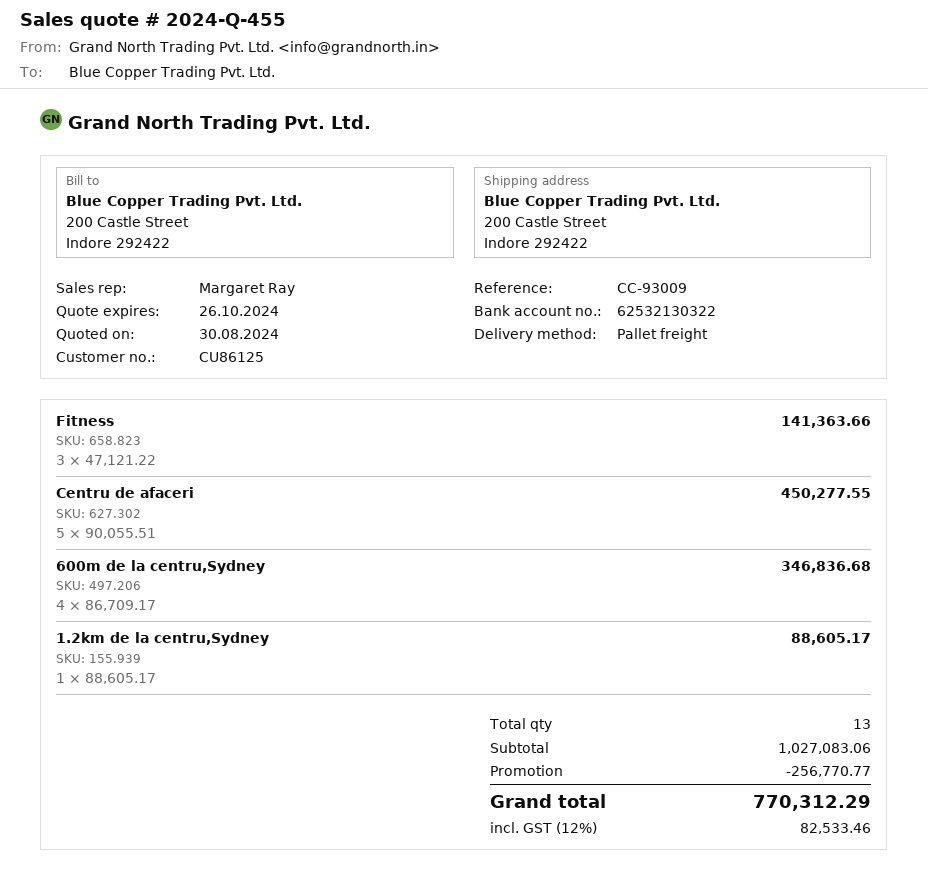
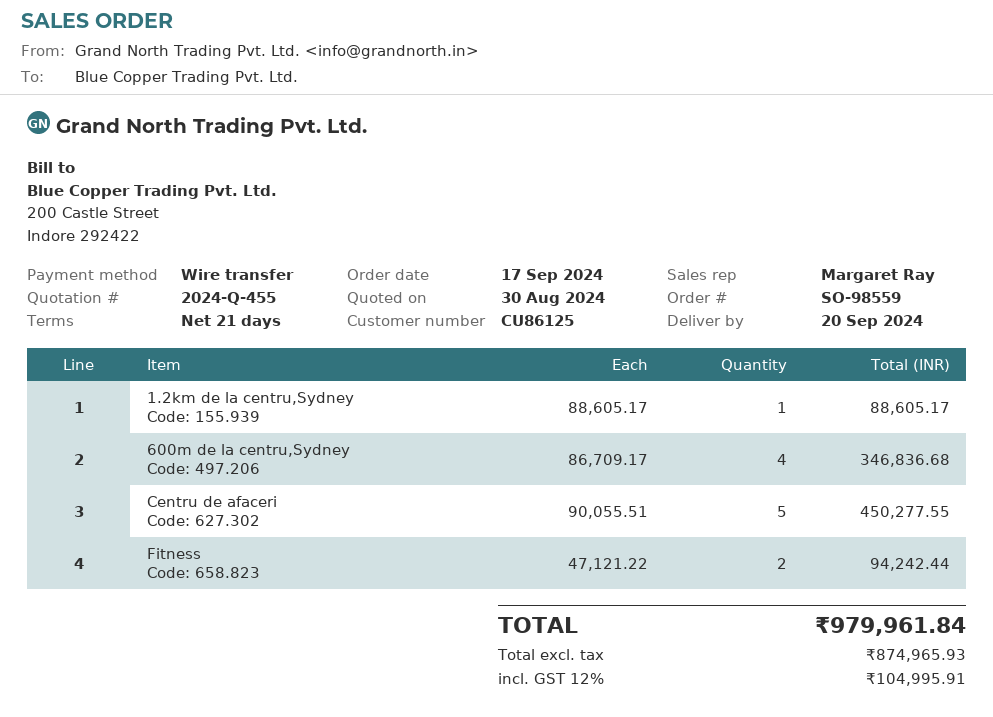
Fitness: 3 x 47121.22 = 141363.66 -> 2 x 47121.22 = 94242.44
discount: 256770.77 -> none
tax: 12% = 82533.46 -> 12% = 104995.91
total: 770312.29 -> 979961.84

